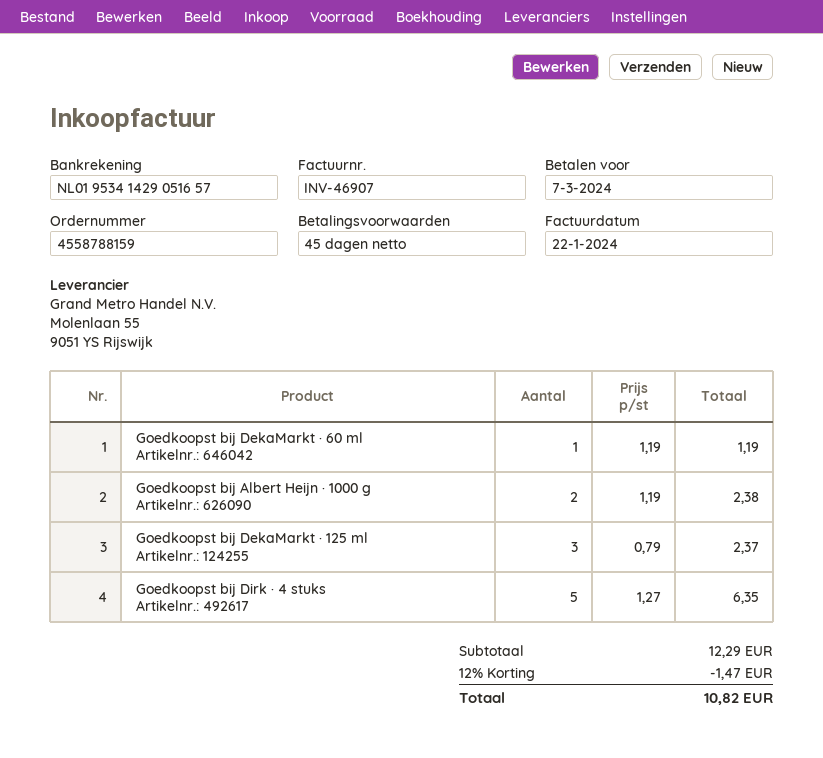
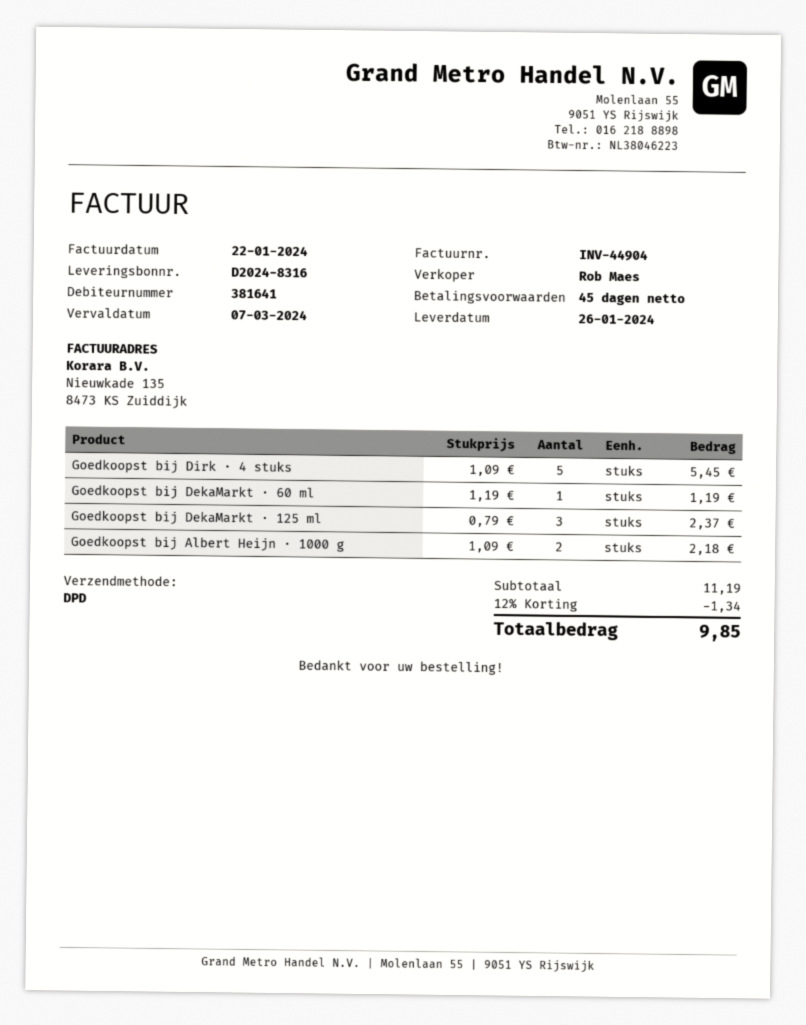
invoice number: INV-46907 -> INV-44904
Goedkoopst bij Albert Heijn · 1000 g: 2 x 1.19 = 2.38 -> 2 x 1.09 = 2.18
Goedkoopst bij Dirk · 4 stuks: 5 x 1.27 = 6.35 -> 5 x 1.09 = 5.45
subtotal: 12.29 -> 11.19
discount: 12% = 1.47 -> 12% = 1.34
total: 10.82 -> 9.85

